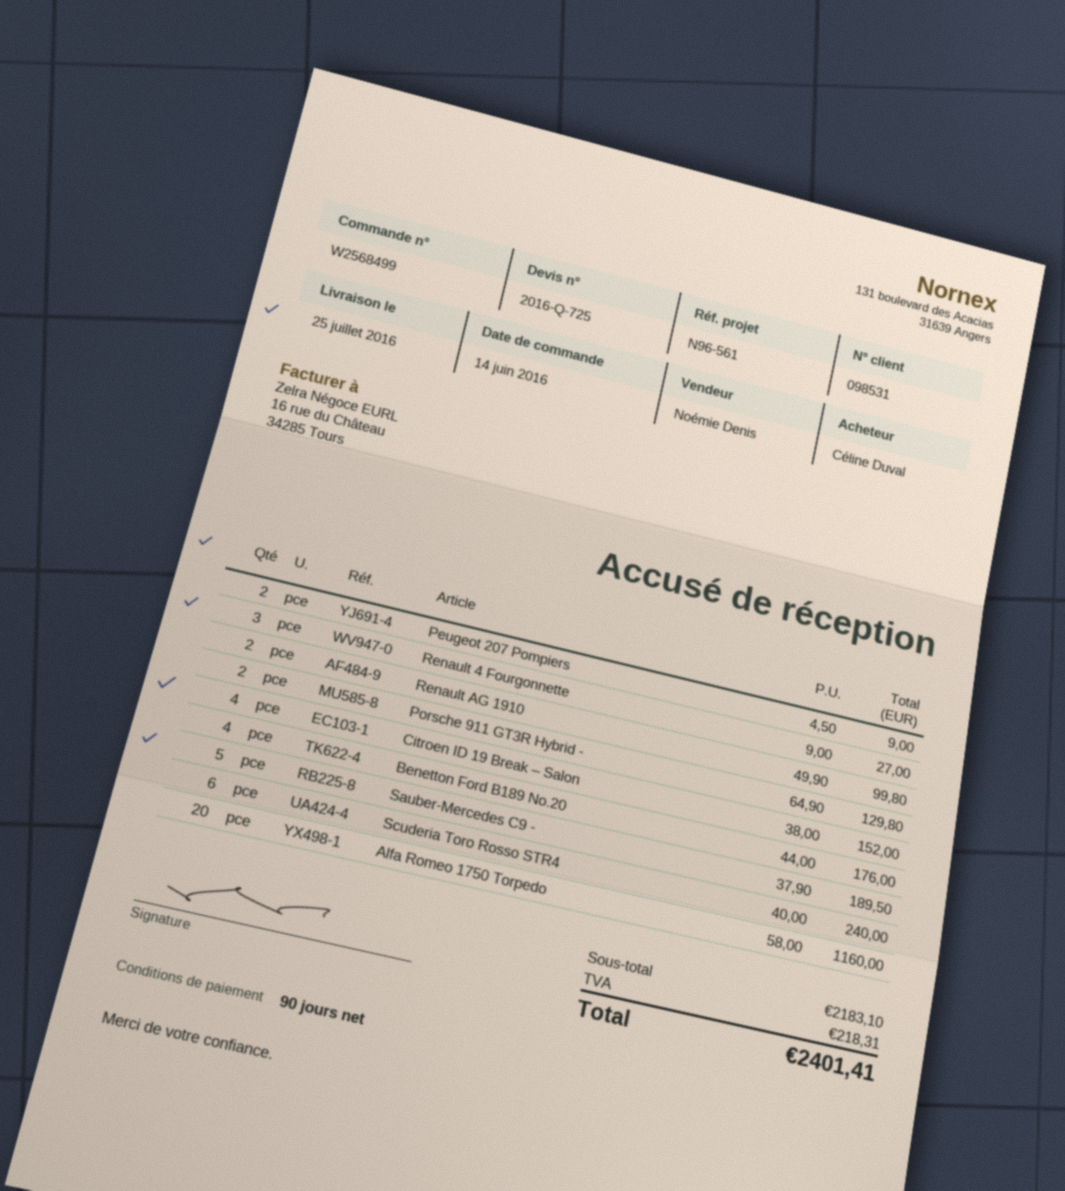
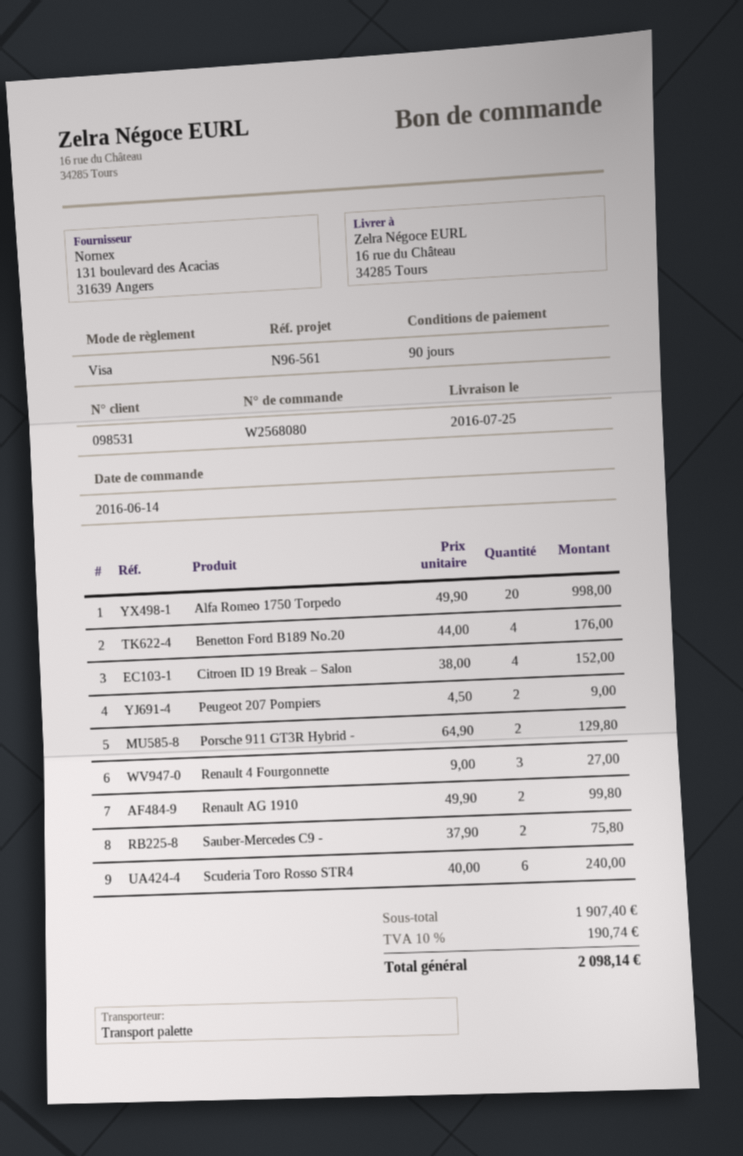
order number: W2568499 -> W2568080
Sauber-Mercedes C9 -: 5 x 37.90 = 189.50 -> 2 x 37.90 = 75.80
Alfa Romeo 1750 Torpedo: 20 x 58.00 = 1160.00 -> 20 x 49.90 = 998.00
subtotal: 2183.10 -> 1907.40
tax: 218.31 -> 190.74
total: 2401.41 -> 2098.14

